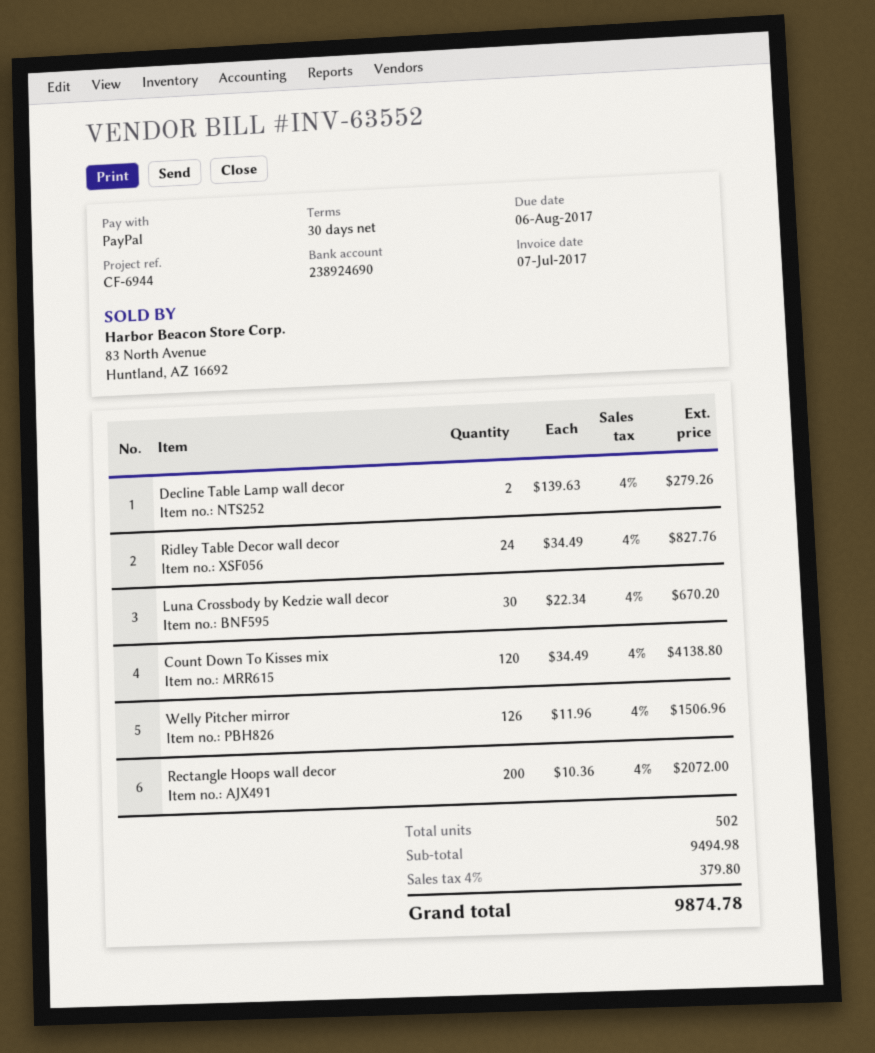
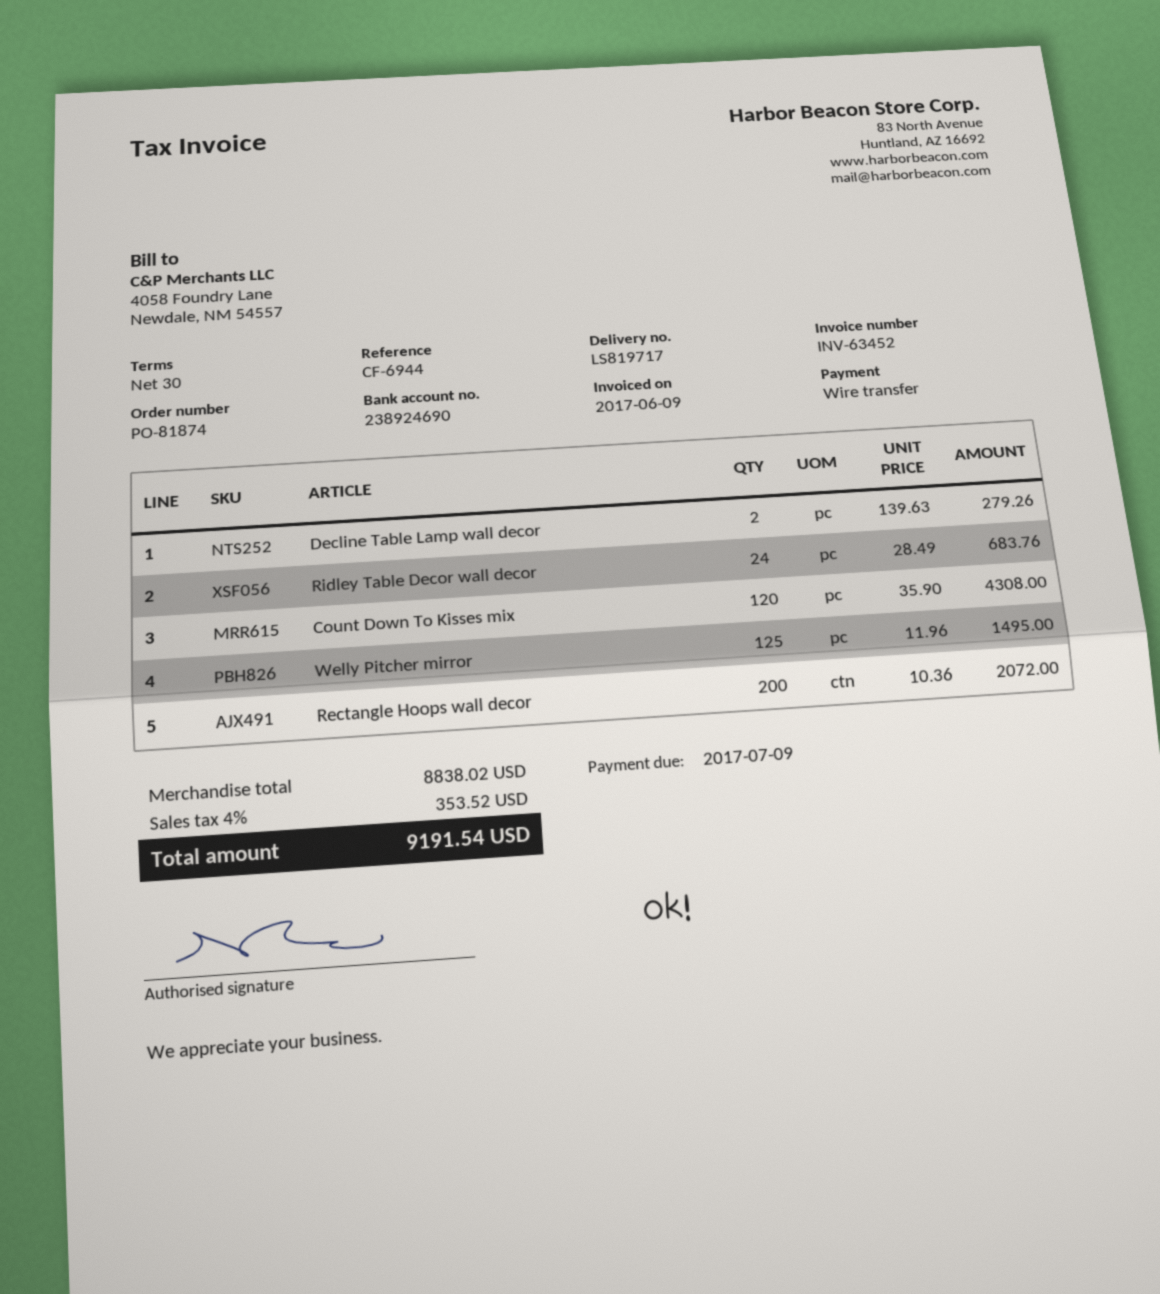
invoice number: INV-63552 -> INV-63452
invoice date: 2017-07-07 -> 2017-06-09
due date: 2017-08-06 -> 2017-07-09
payment method: PayPal -> bank transfer
Ridley Table Decor wall decor: 24 x 34.49 = 827.76 -> 24 x 28.49 = 683.76
Luna Crossbody by Kedzie wall decor: 30 x 22.34 = 670.20 -> none
Count Down To Kisses mix: 120 x 34.49 = 4138.80 -> 120 x 35.90 = 4308.00
Welly Pitcher mirror: 126 x 11.96 = 1506.96 -> 125 x 11.96 = 1495.00
subtotal: 9494.98 -> 8838.02
tax: 4% = 379.80 -> 4% = 353.52
total: 9874.78 -> 9191.54

